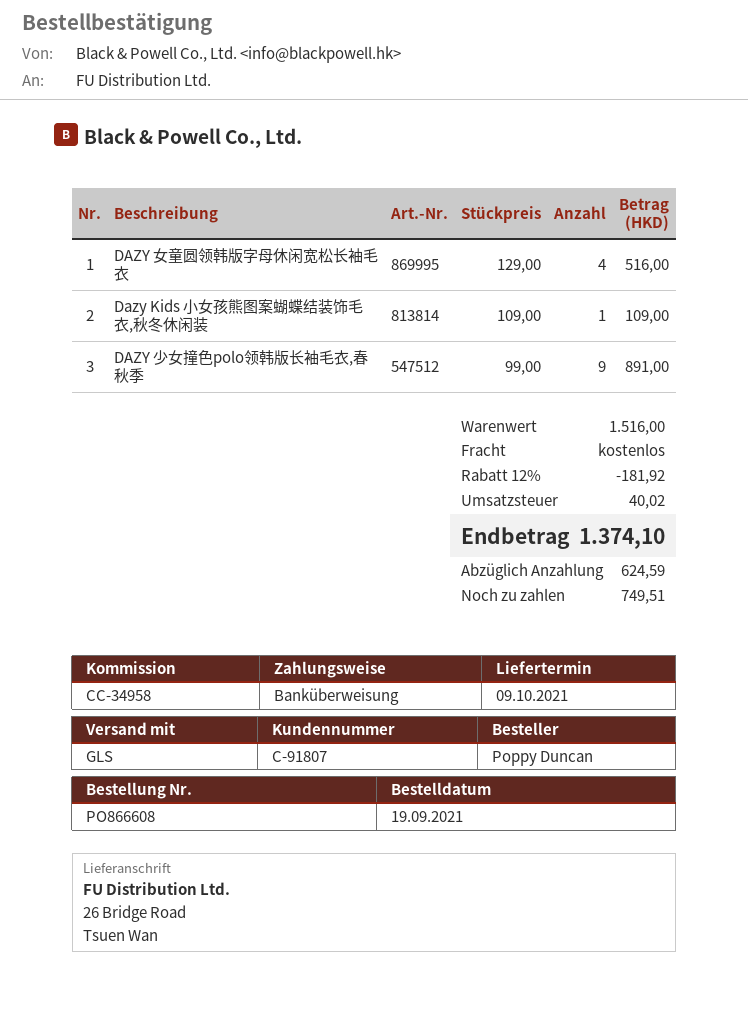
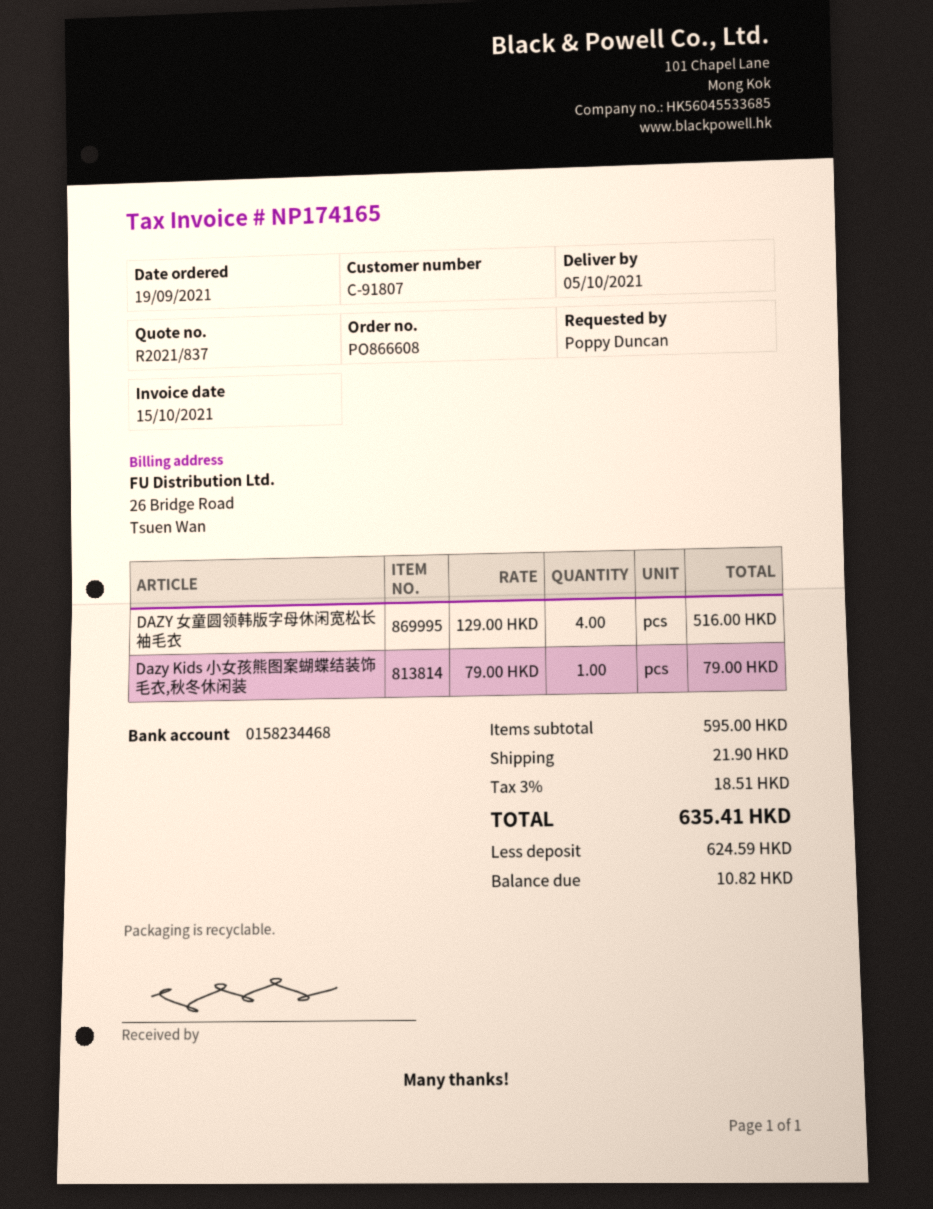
delivery date: 2021-10-09 -> 2021-10-05
Dazy Kids 小女孩熊图案蝴蝶结装饰毛衣,秋冬休闲装: 1 x 109.00 = 109.00 -> 1 x 79.00 = 79.00
DAZY 少女撞色polo领韩版长袖毛衣,春秋季: 9 x 99.00 = 891.00 -> none
subtotal: 1516.00 -> 595.00
discount: 12% = 181.92 -> none
shipping: 0.00 -> 21.90
tax: 40.02 -> 18.51
total: 1374.10 -> 635.41
balance: 749.51 -> 10.82

